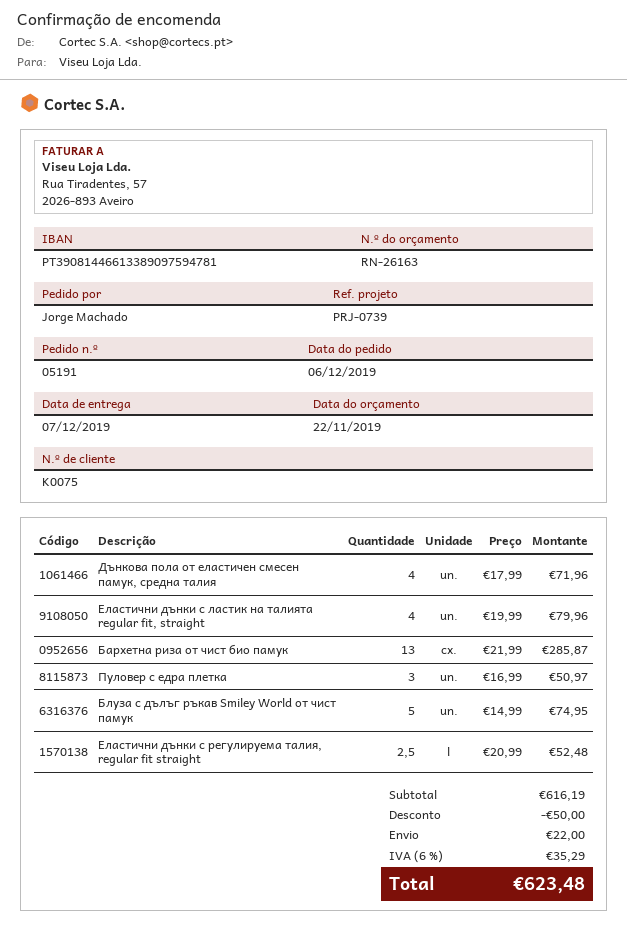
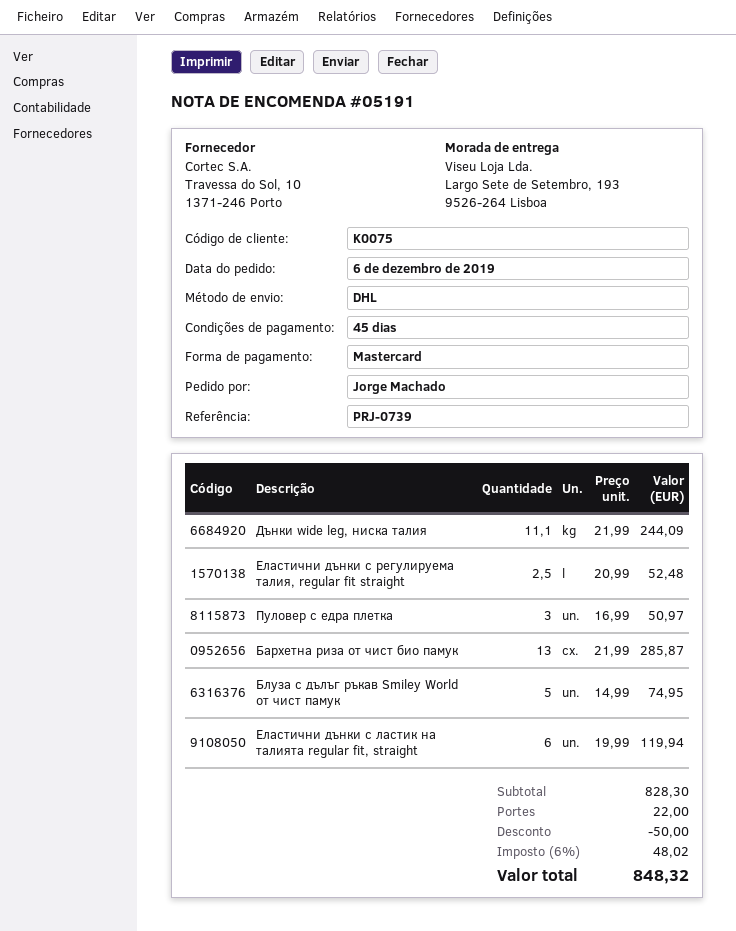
Дънкова пола от еластичен смесен памук, средна талия: 4 x 17.99 = 71.96 -> none
Еластични дънки с ластик на талията regular fit, straight: 4 x 19.99 = 79.96 -> 6 x 19.99 = 119.94
Дънки wide leg, ниска талия: none -> 11.1 x 21.99 = 244.09
subtotal: 616.19 -> 828.30
tax: 6% = 35.29 -> 6% = 48.02
total: 623.48 -> 848.32

